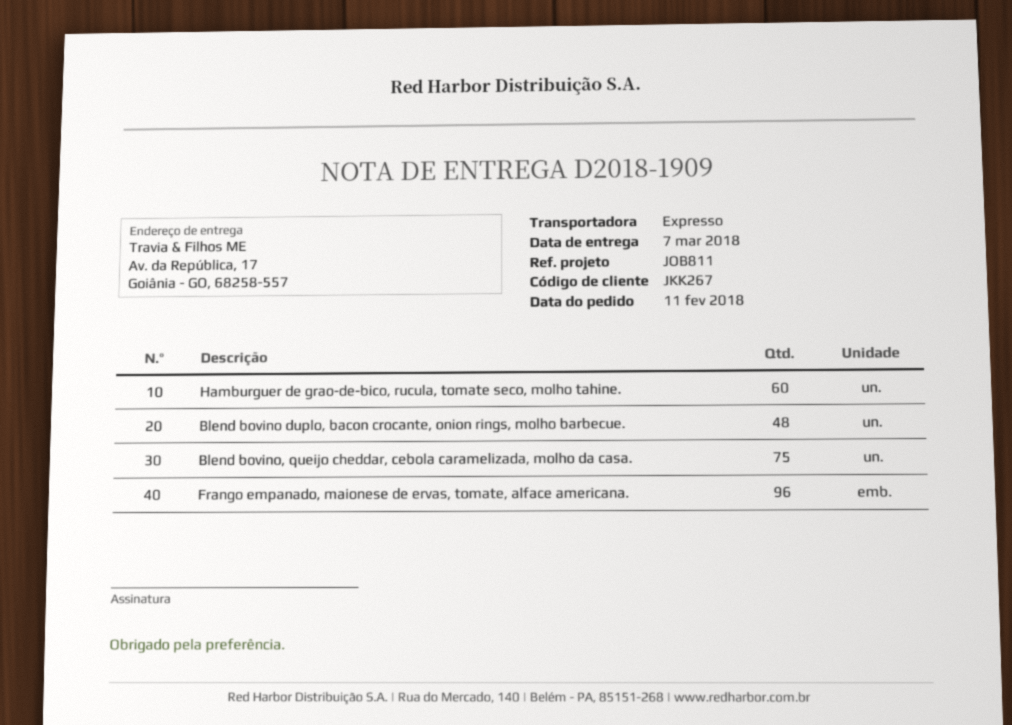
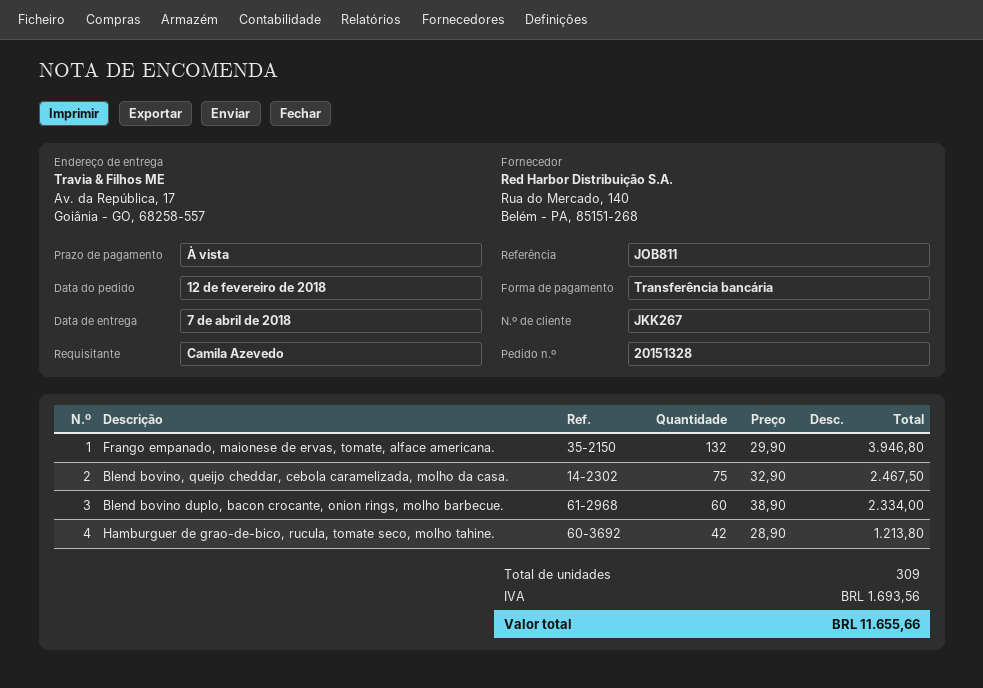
order date: 2018-02-11 -> 2018-02-12
delivery date: 2018-03-07 -> 2018-04-07
Hamburguer de grao-de-bico, rucula, tomate seco, molho tahine.: 60 -> 42
Blend bovino duplo, bacon crocante, onion rings, molho barbecue.: 48 -> 60
Frango empanado, maionese de ervas, tomate, alface americana.: 96 -> 132

